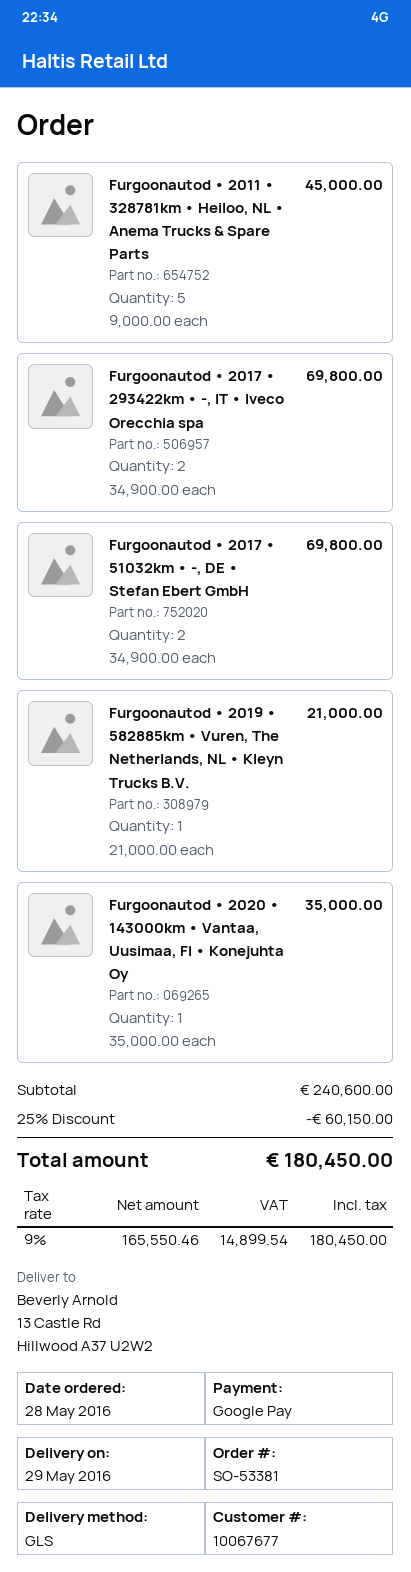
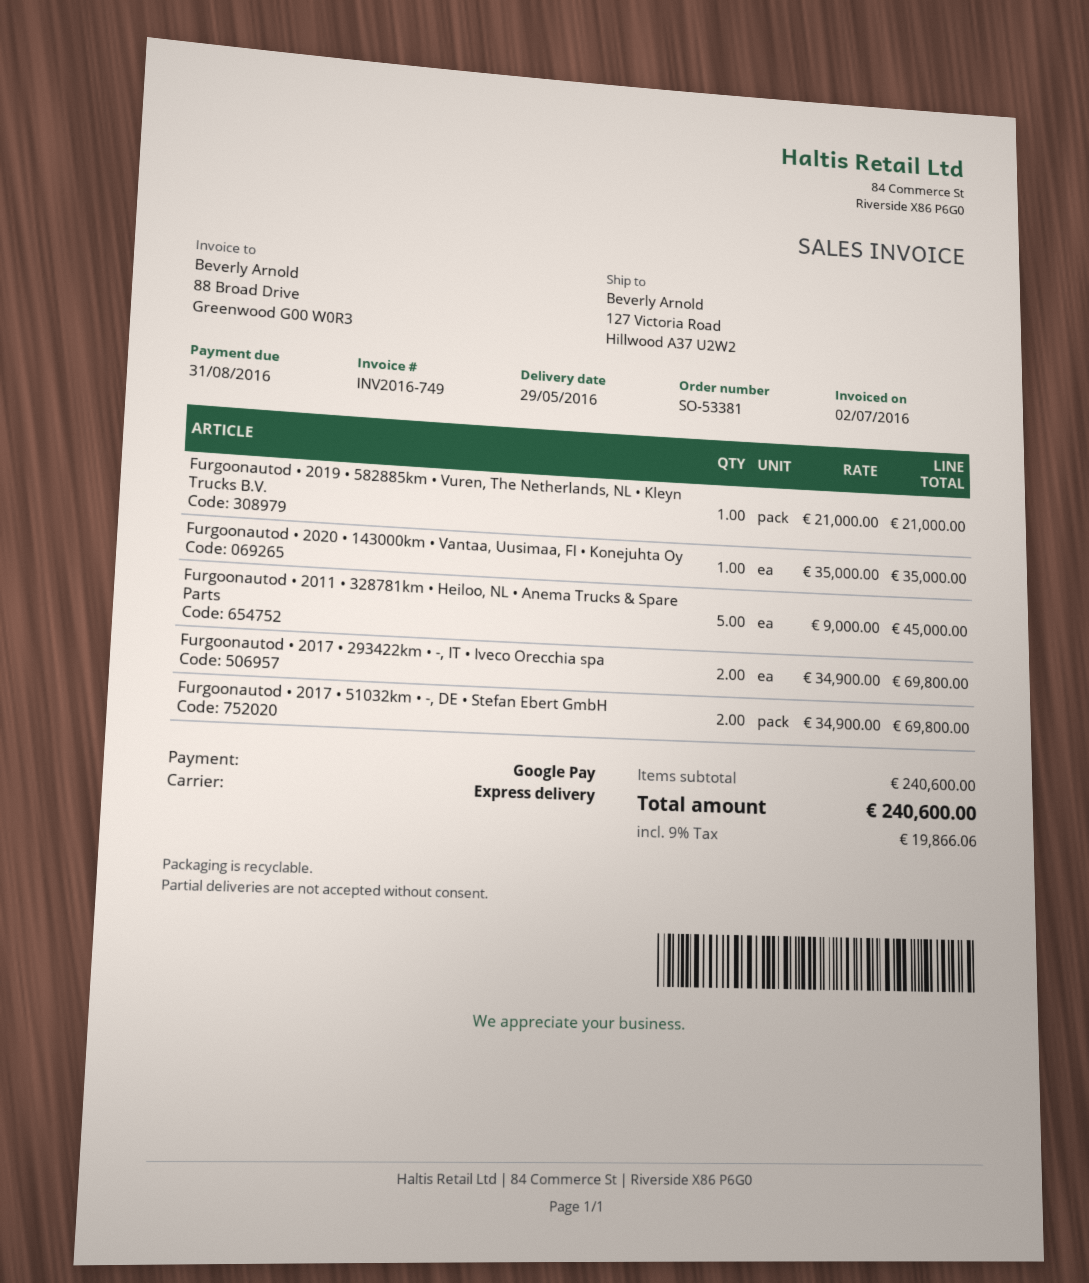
shipping method: GLS -> express
ship to: 13 Castle Rd, Hillwood A37 U2W2 -> 127 Victoria Road, Hillwood A37 U2W2
discount: 25% = 60150.00 -> none
tax: 9% = 14899.54 -> 9% = 19866.06
total: 180450.00 -> 240600.00

